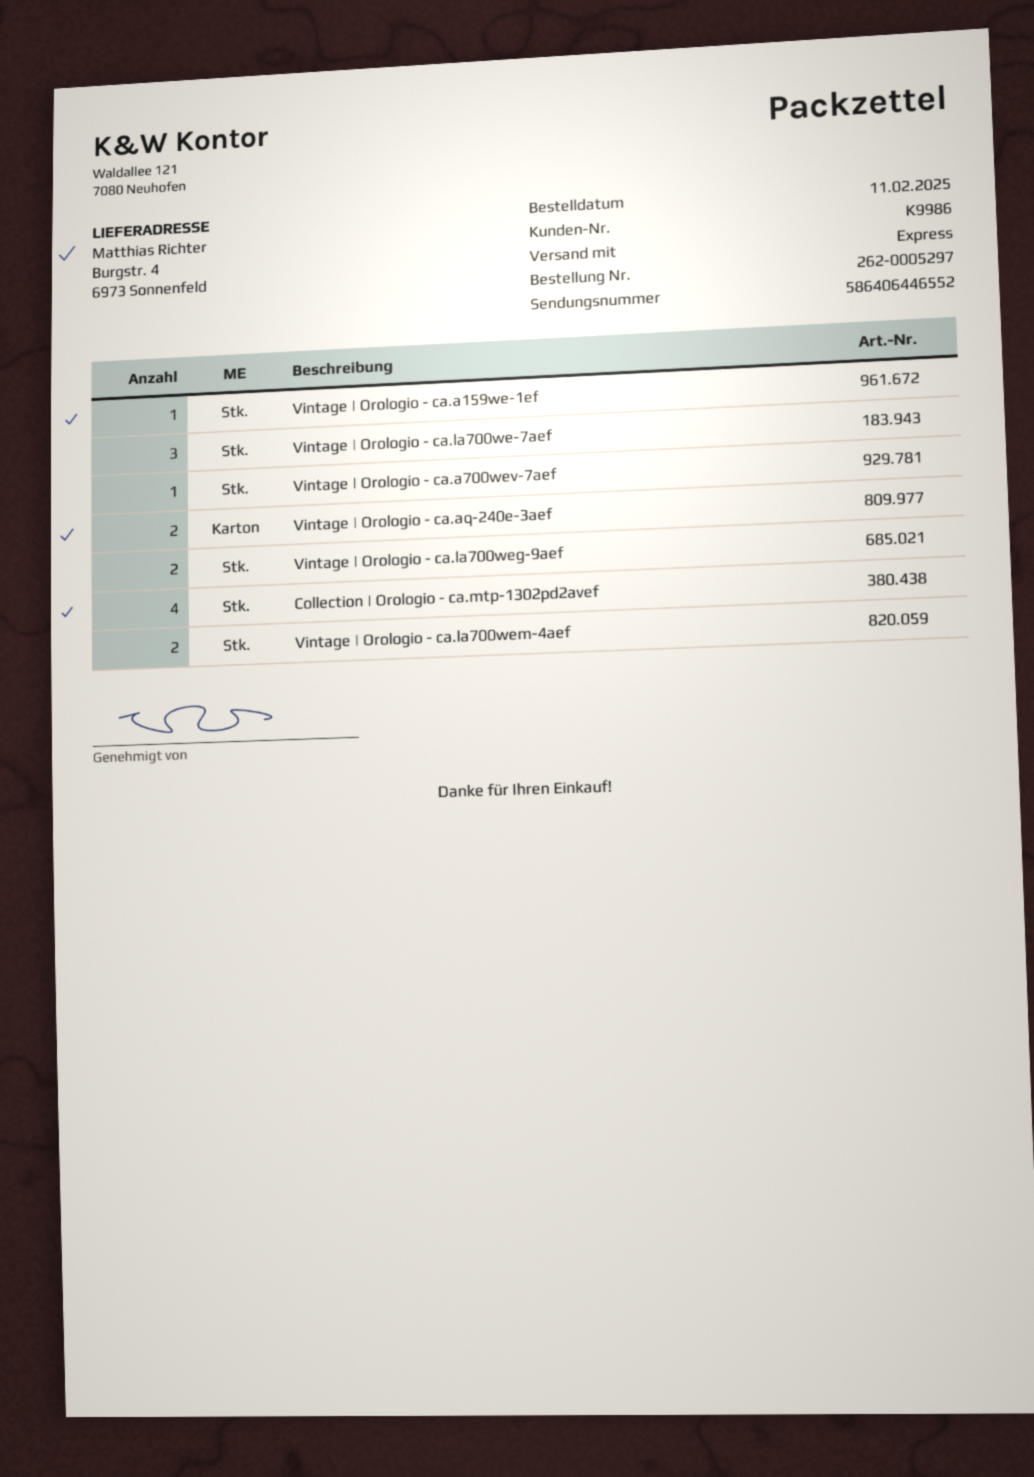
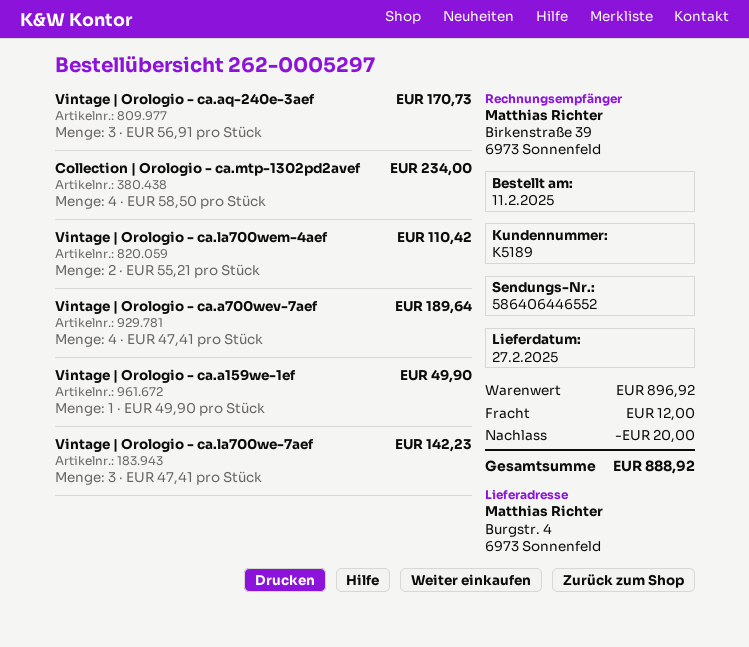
customer number: K9986 -> K5189
Vintage | Orologio - ca.a700wev-7aef: 1 -> 4
Vintage | Orologio - ca.aq-240e-3aef: 2 -> 3
Vintage | Orologio - ca.la700weg-9aef: 2 -> none

